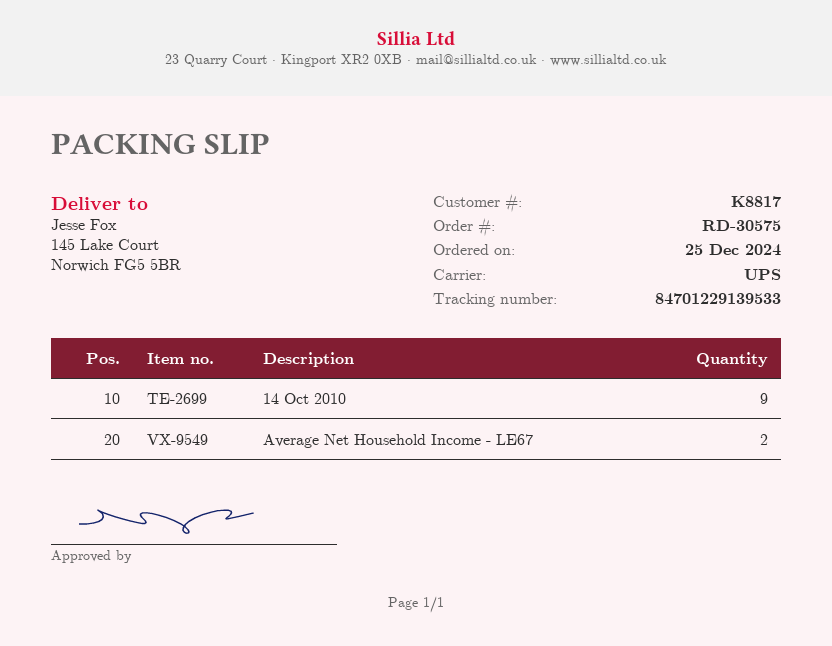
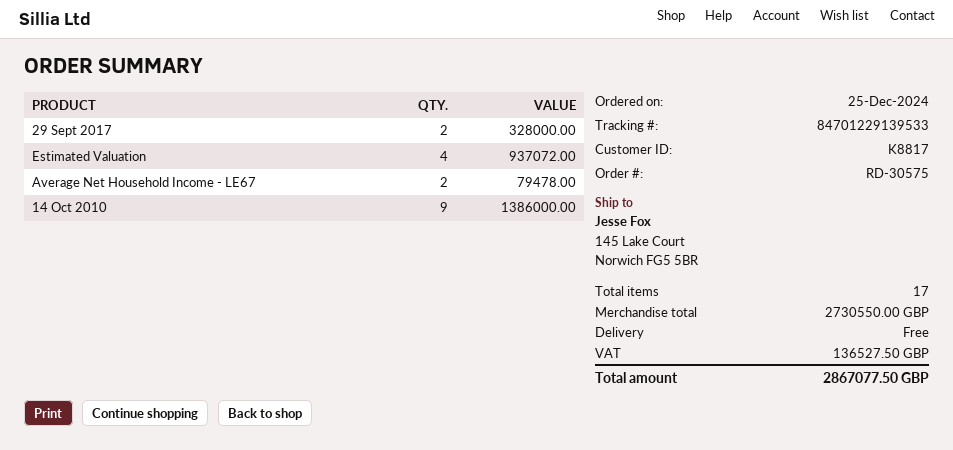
29 Sept 2017: none -> 2
Estimated Valuation: none -> 4

